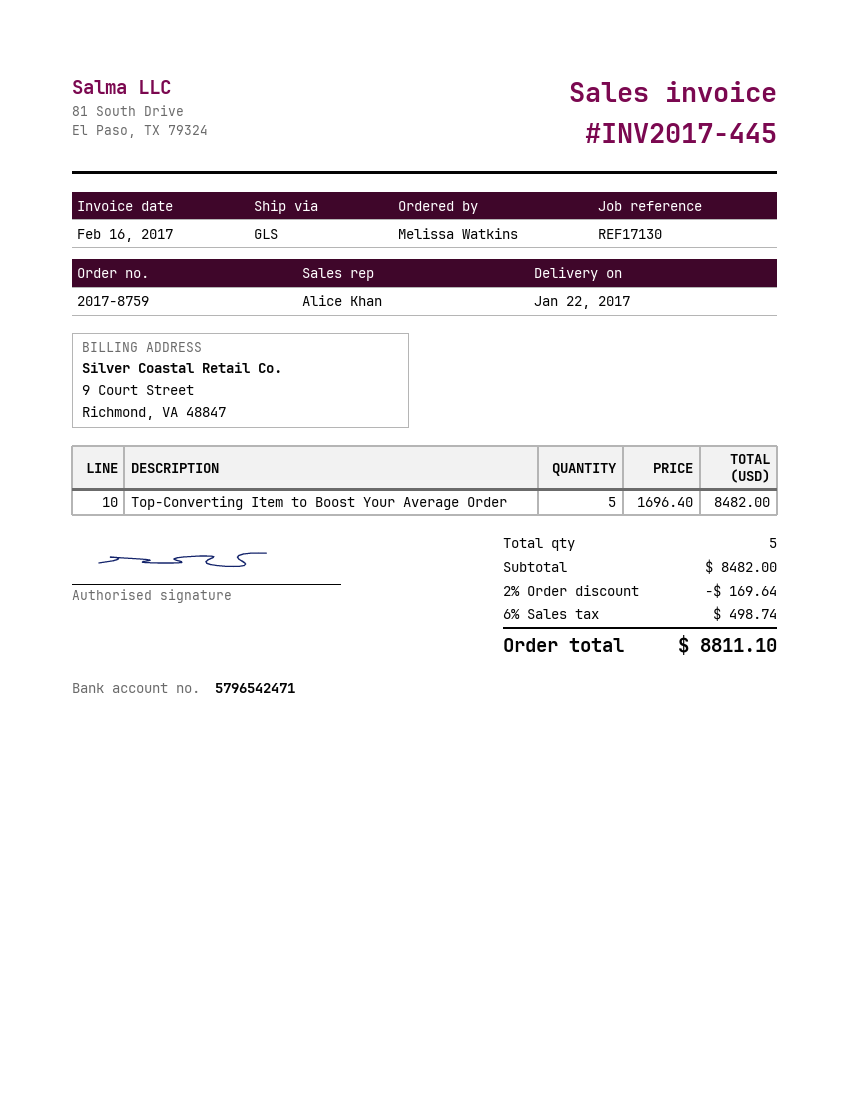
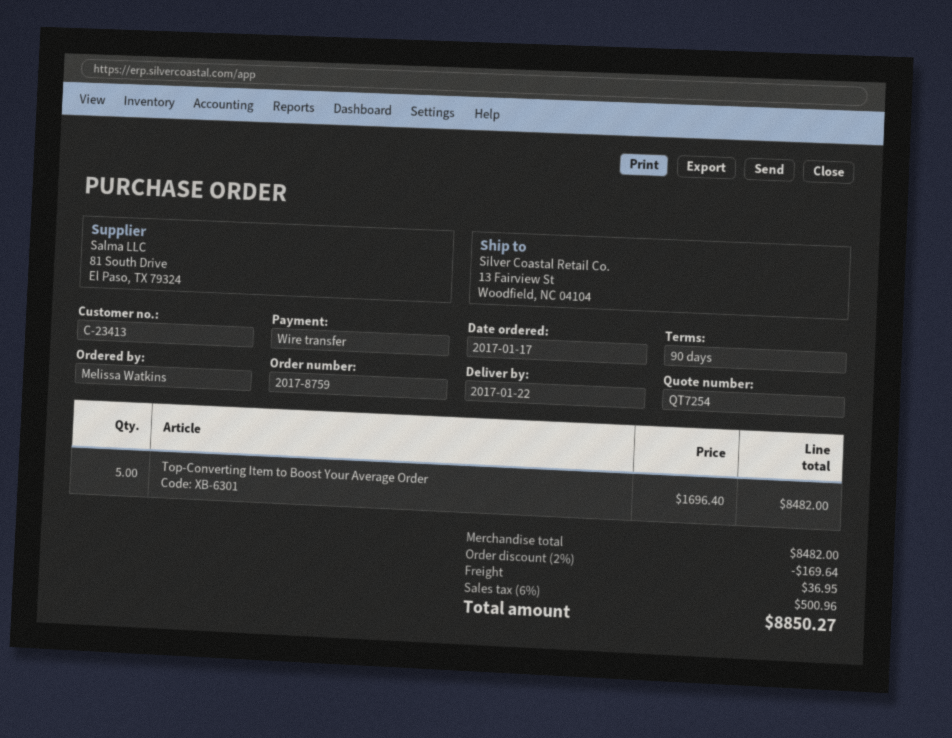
shipping: none -> 36.95
tax: 6% = 498.74 -> 6% = 500.96
total: 8811.10 -> 8850.27

